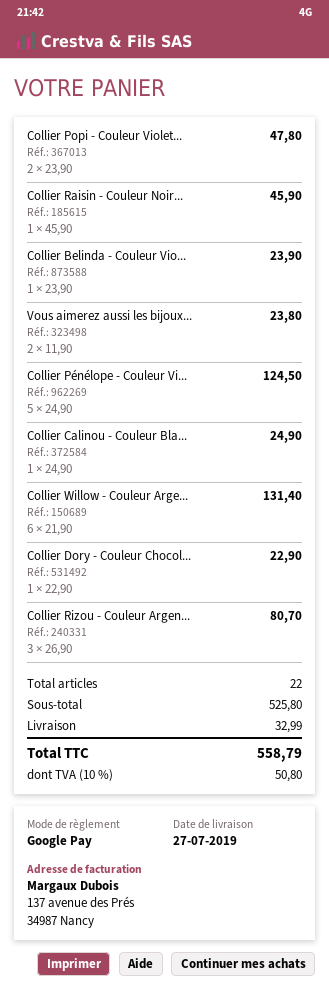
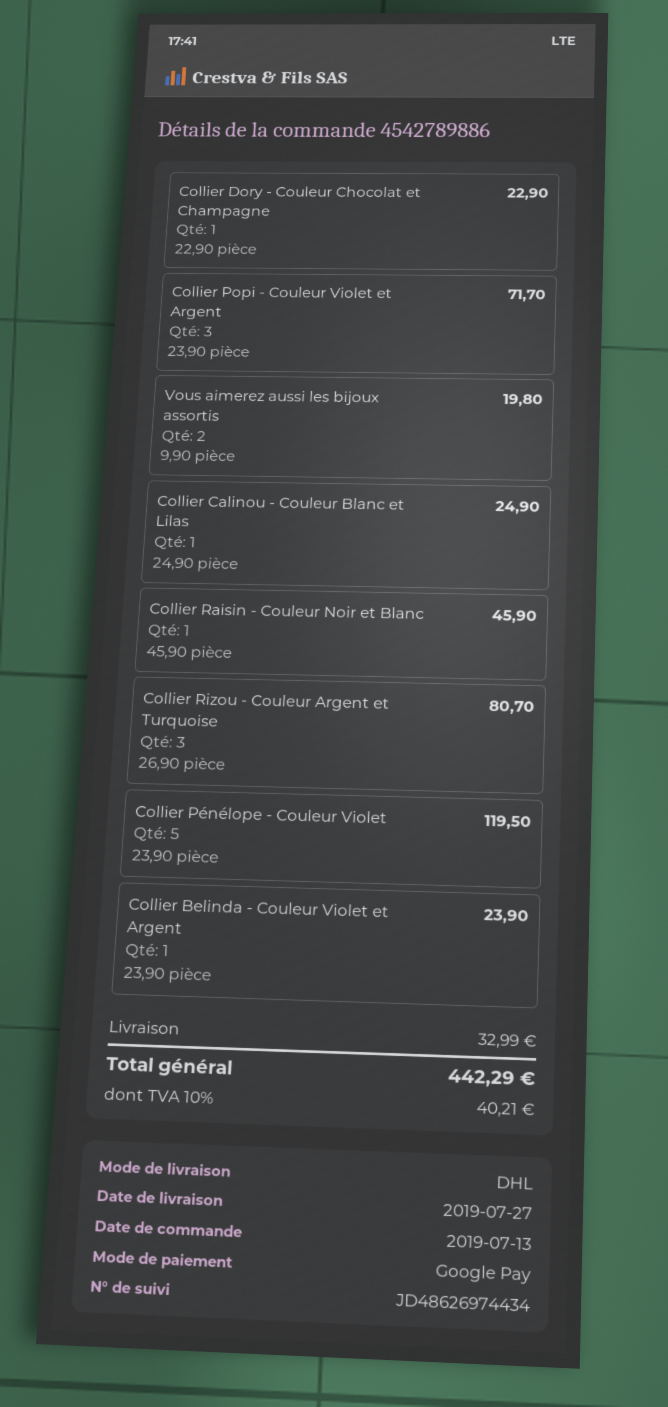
Collier Popi - Couleur Violet...: 2 x 23.90 = 47.80 -> 3 x 23.90 = 71.70
Vous aimerez aussi les bijoux...: 2 x 11.90 = 23.80 -> 2 x 9.90 = 19.80
Collier Pénélope - Couleur Vi...: 5 x 24.90 = 124.50 -> 5 x 23.90 = 119.50
Collier Willow - Couleur Arge...: 6 x 21.90 = 131.40 -> none
tax: 10% = 50.80 -> 10% = 40.21
total: 558.79 -> 442.29

